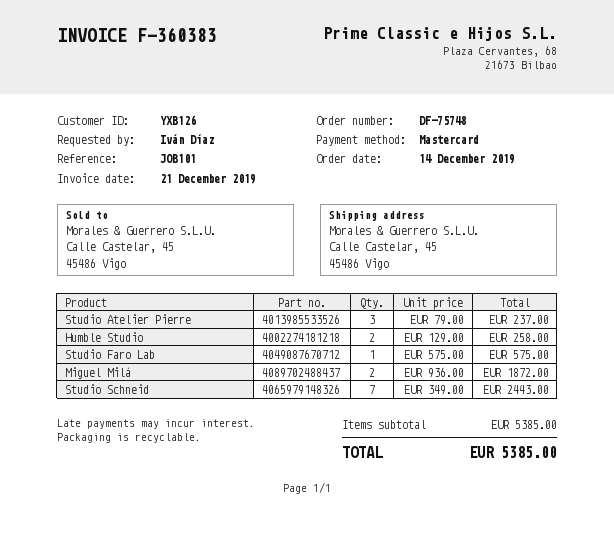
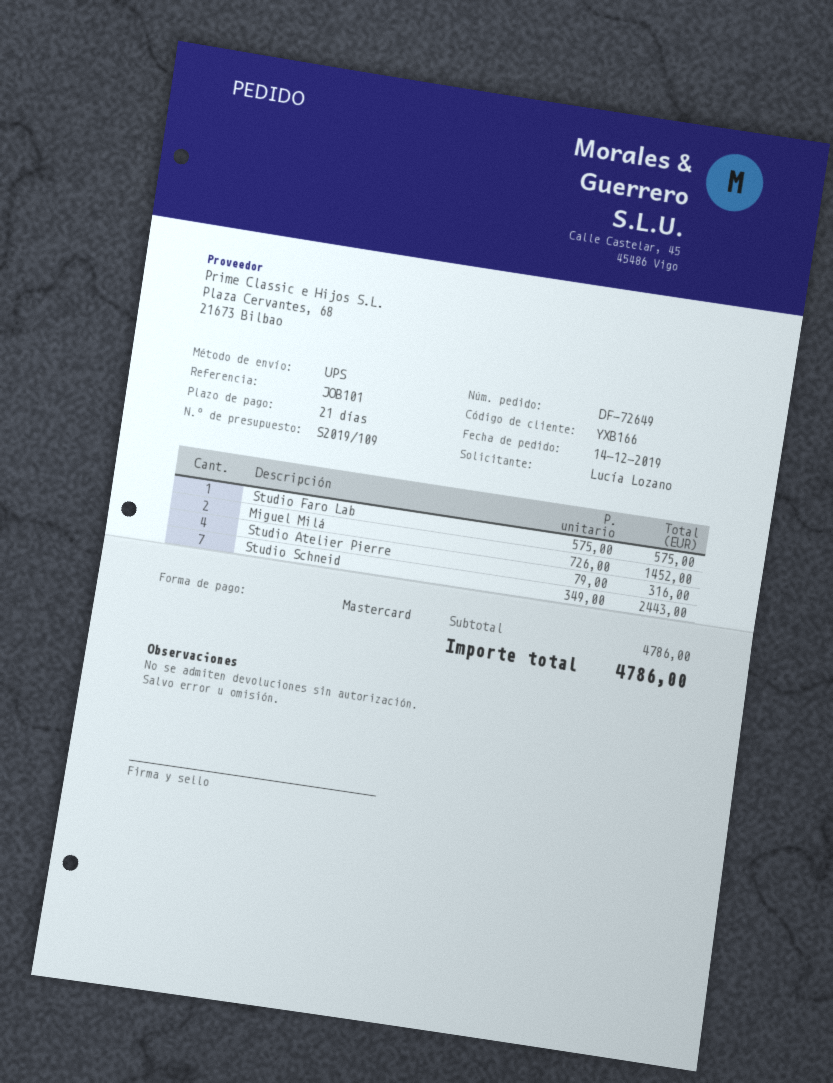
order number: DF-75748 -> DF-72649
customer number: YXB126 -> YXB166
ordered by: Iván Díaz -> Lucía Lozano
Studio Atelier Pierre: 3 x 79.00 = 237.00 -> 4 x 79.00 = 316.00
Humble Studio: 2 x 129.00 = 258.00 -> none
Miguel Milá: 2 x 936.00 = 1872.00 -> 2 x 726.00 = 1452.00
subtotal: 5385.00 -> 4786.00
total: 5385.00 -> 4786.00

